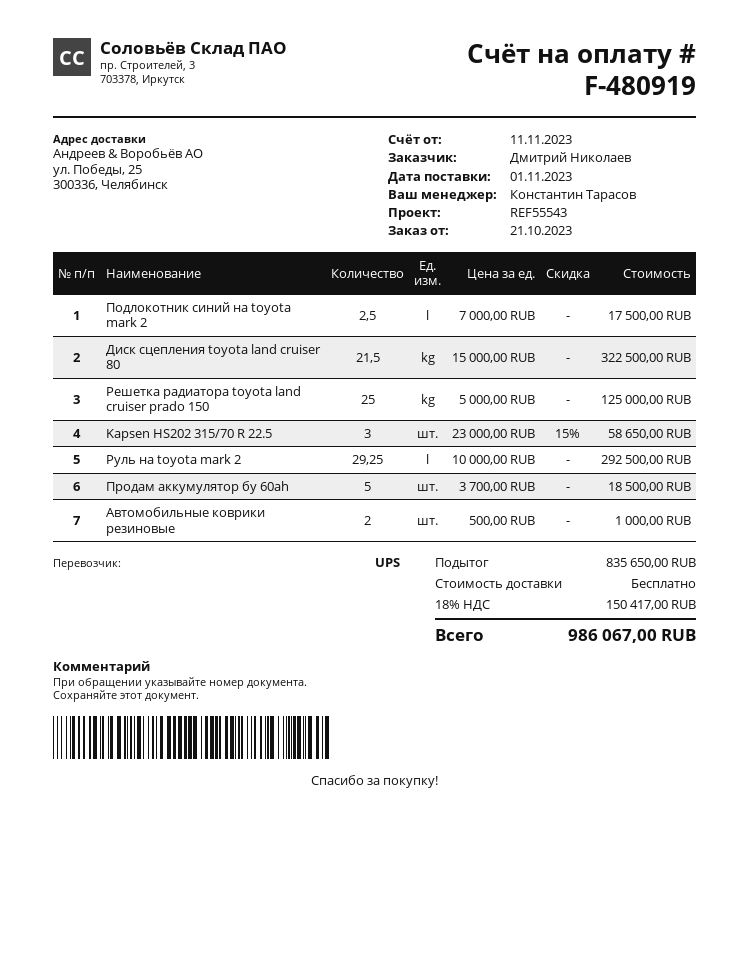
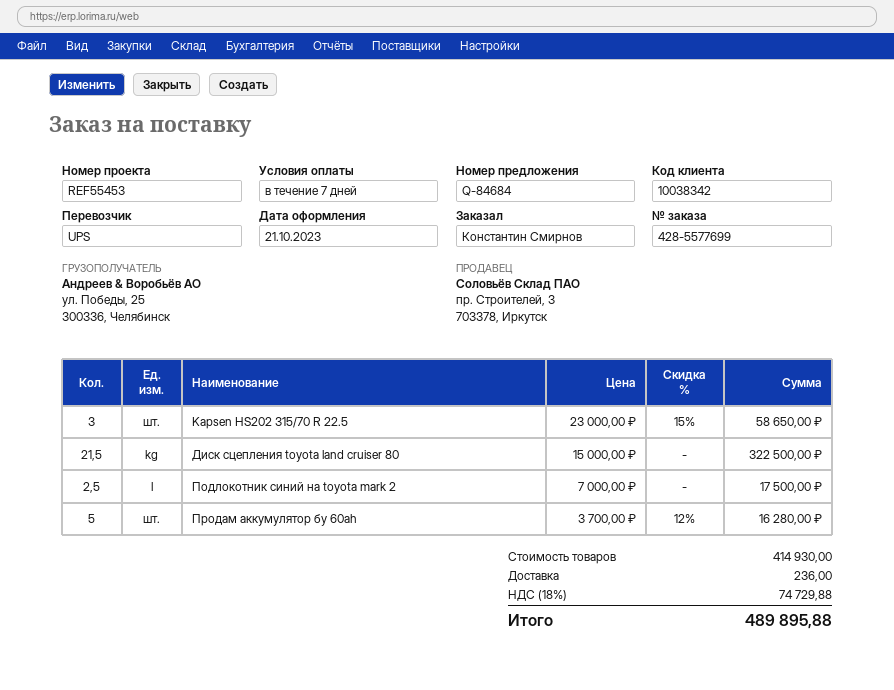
reference: REF55543 -> REF55453
ordered by: Дмитрий Николаев -> Константин Смирнов
Решетка радиатора toyota land cruiser prado 150: 25 x 5000.00 = 125000.00 -> none
Руль на toyota mark 2: 29.25 x 10000.00 = 292500.00 -> none
Продам аккумулятор бу 60ah: 5 x 3700.00 = 18500.00 -> 5 x 3700.00 - 12% = 16280.00
Автомобильные коврики резиновые: 2 x 500.00 = 1000.00 -> none
subtotal: 835650.00 -> 414930.00
shipping: 0.00 -> 236.00
tax: 18% = 150417.00 -> 18% = 74729.88
total: 986067.00 -> 489895.88

